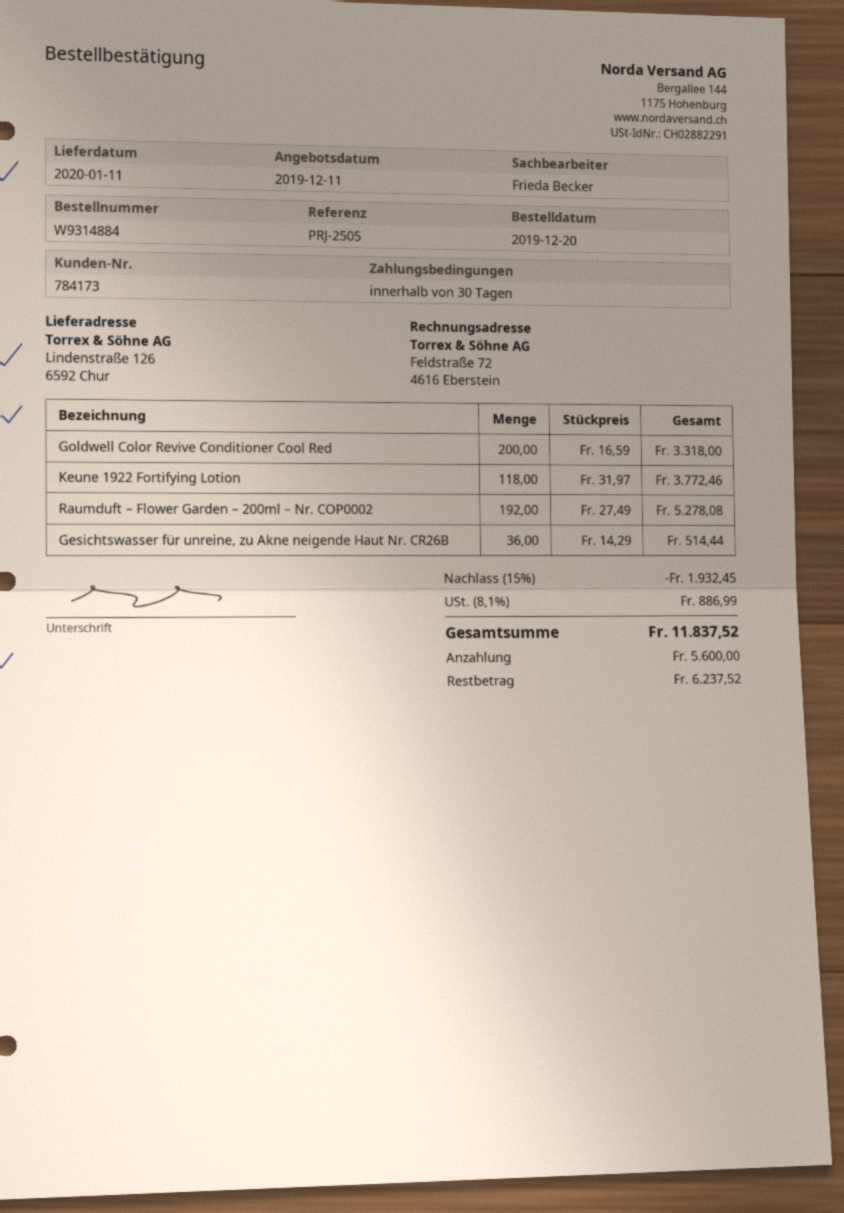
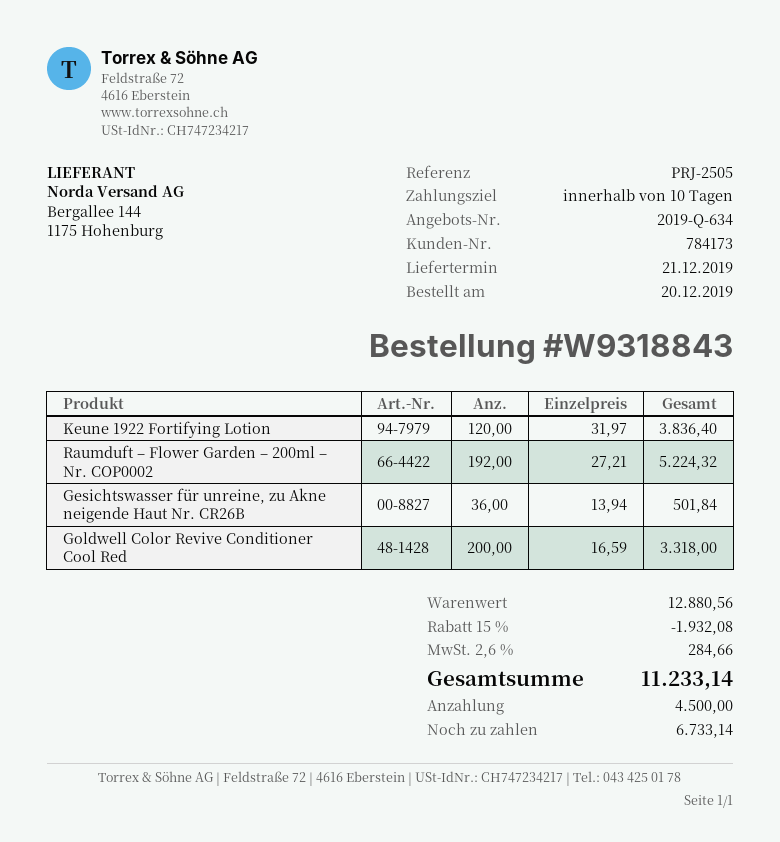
order number: W9314884 -> W9318843
delivery date: 2020-01-11 -> 2019-12-21
payment terms: 30 days -> 10 days
Keune 1922 Fortifying Lotion: 118 x 31.97 = 3772.46 -> 120 x 31.97 = 3836.40
Raumduft – Flower Garden – 200ml – Nr. COP0002: 192 x 27.49 = 5278.08 -> 192 x 27.21 = 5224.32
Gesichtswasser für unreine, zu Akne neigende Haut Nr. CR26B: 36 x 14.29 = 514.44 -> 36 x 13.94 = 501.84
discount: 15% = 1932.45 -> 15% = 1932.08
tax: 8.1% = 886.99 -> 2.6% = 284.66
total: 11837.52 -> 11233.14
deposit: 5600.00 -> 4500.00
balance: 6237.52 -> 6733.14

